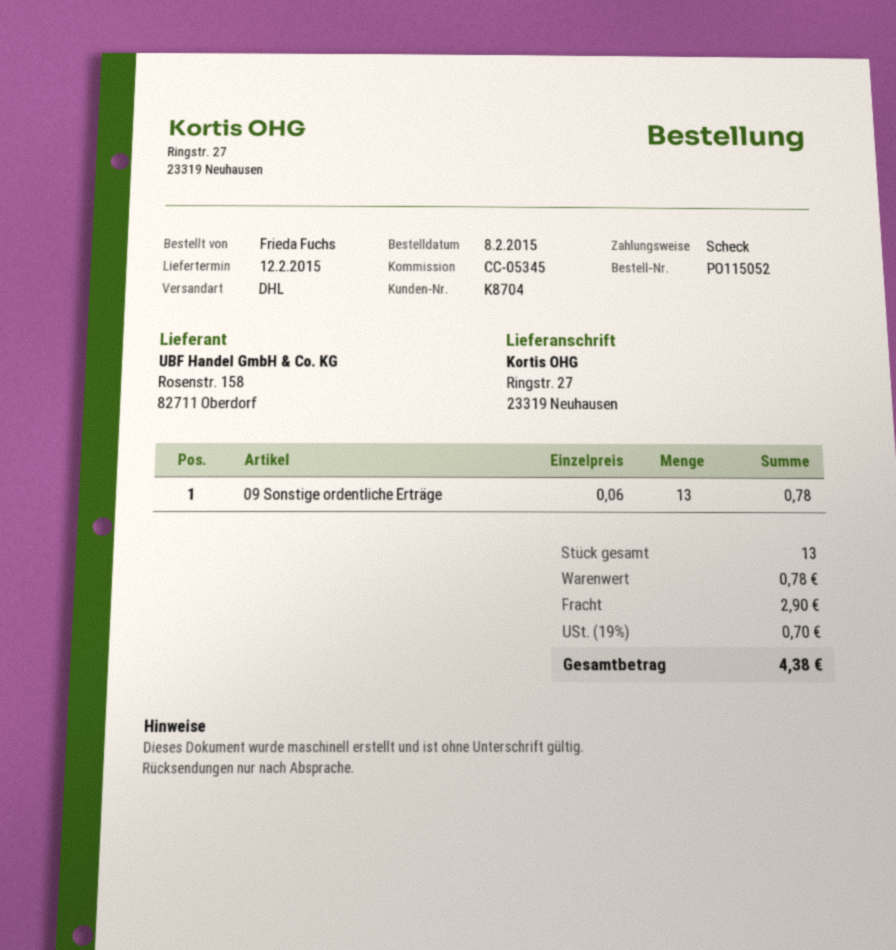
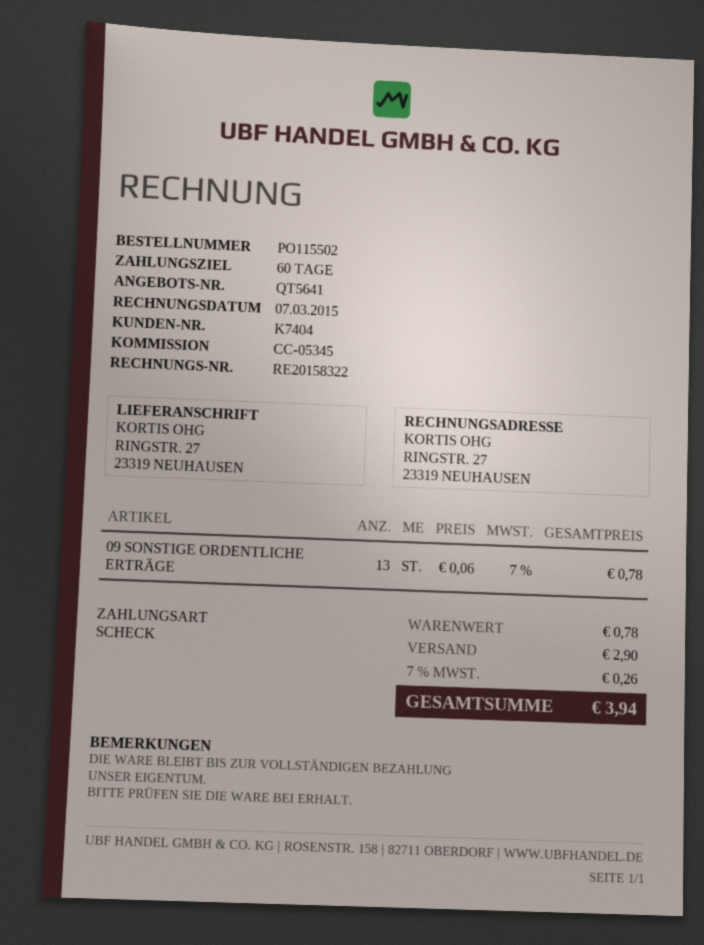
order number: PO115052 -> PO115502
customer number: K8704 -> K7404
tax: 19% = 0.70 -> 7% = 0.26
total: 4.38 -> 3.94

